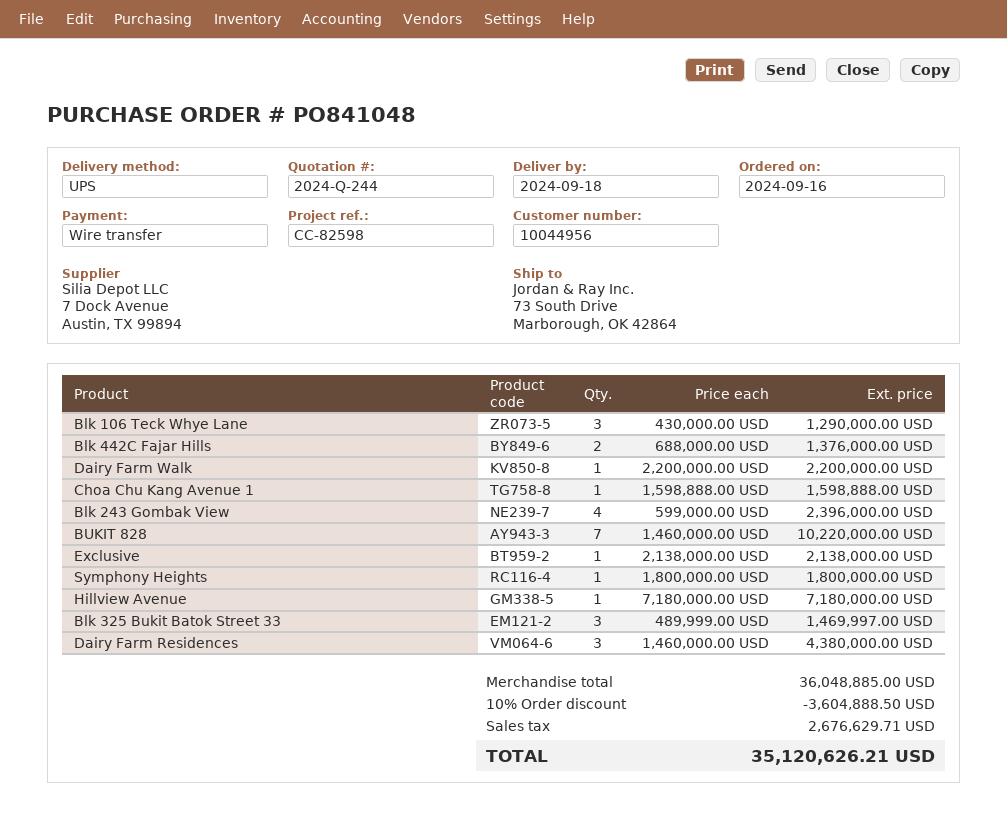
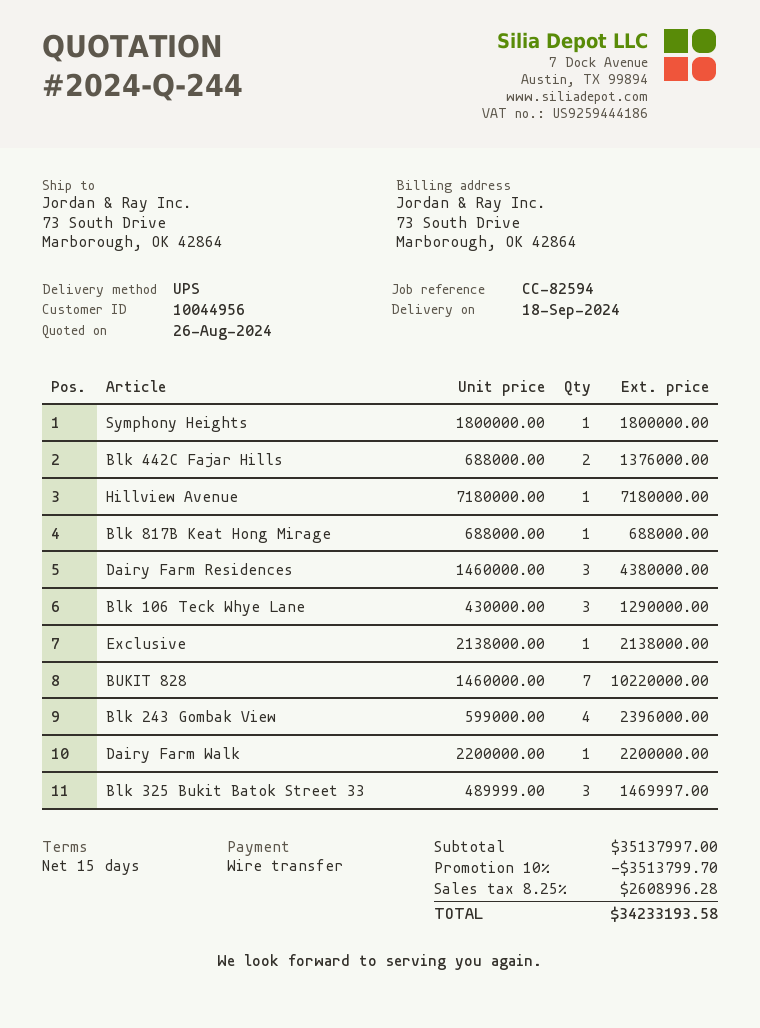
reference: CC-82598 -> CC-82594
Choa Chu Kang Avenue 1: 1 x 1598888.00 = 1598888.00 -> none
Blk 817B Keat Hong Mirage: none -> 1 x 688000.00 = 688000.00
subtotal: 36048885.00 -> 35137997.00
discount: 10% = 3604888.50 -> 10% = 3513799.70
tax: 2676629.71 -> 2608996.28
total: 35120626.21 -> 34233193.58

